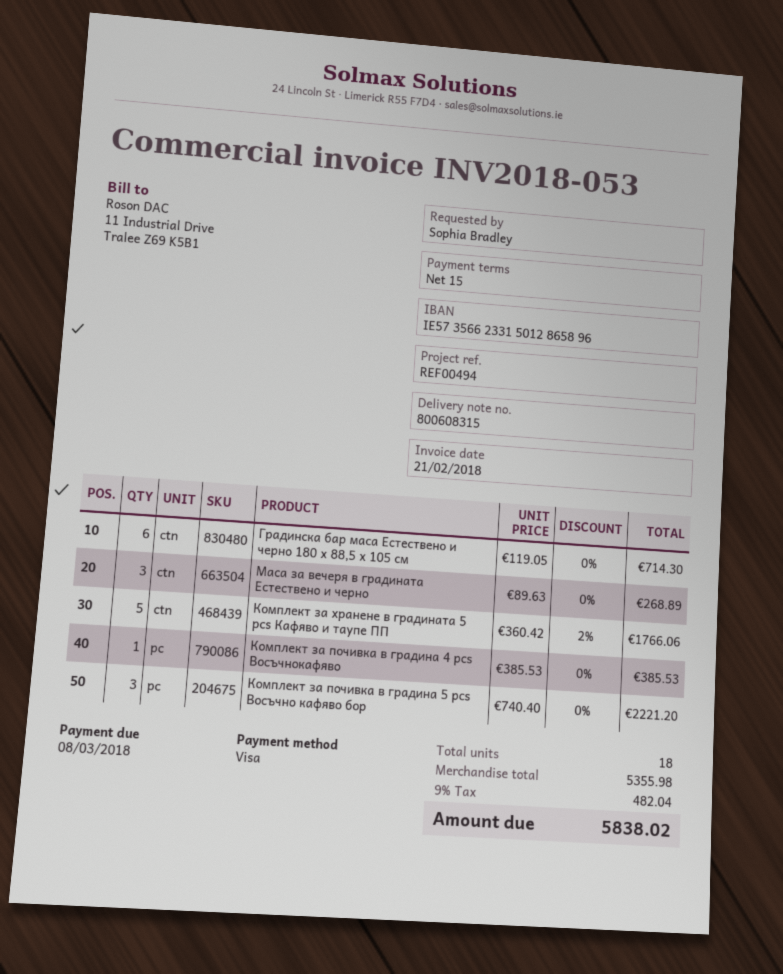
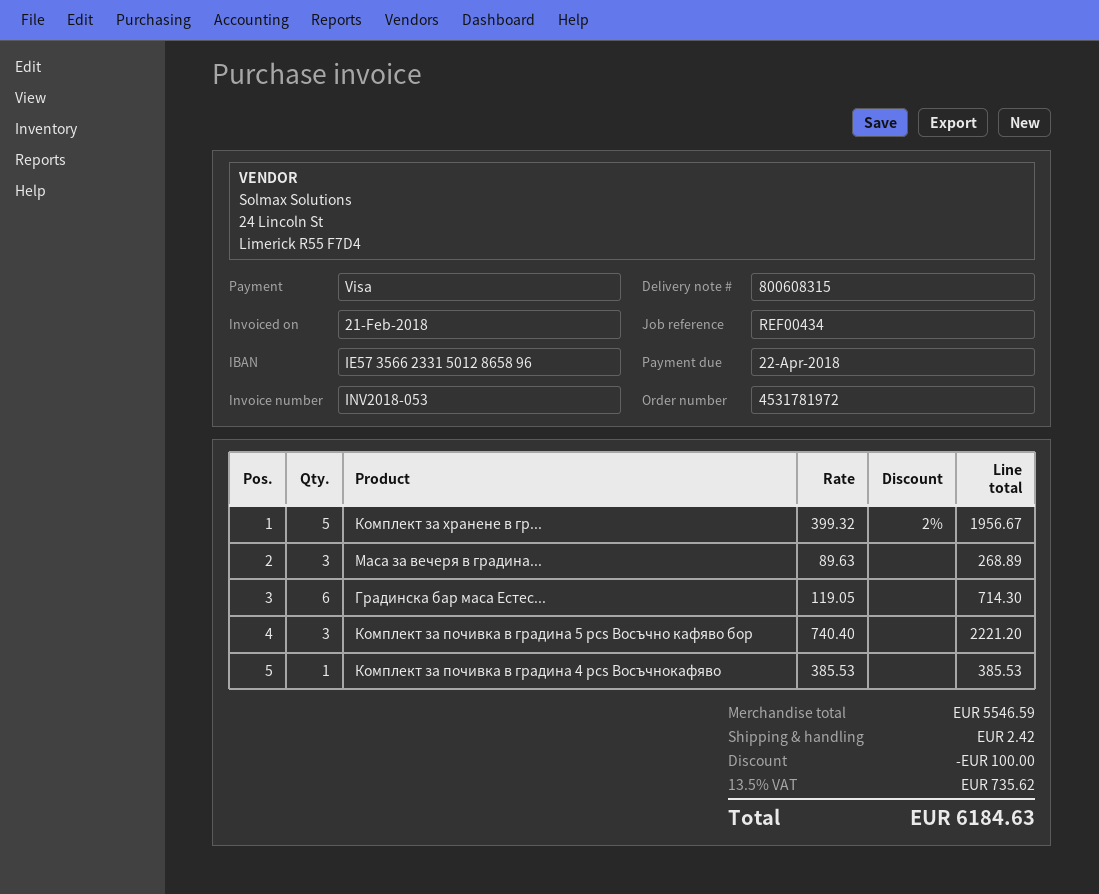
due date: 2018-03-08 -> 2018-04-22
reference: REF00494 -> REF00434
Комплект за хранене в градината 5 pcs Кафяво и таупе ПП: 5 x 360.42 - 2% = 1766.06 -> 5 x 399.32 - 2% = 1956.67
subtotal: 5355.98 -> 5546.59
discount: none -> 100.00
shipping: none -> 2.42
tax: 9% = 482.04 -> 13.5% = 735.62
total: 5838.02 -> 6184.63

